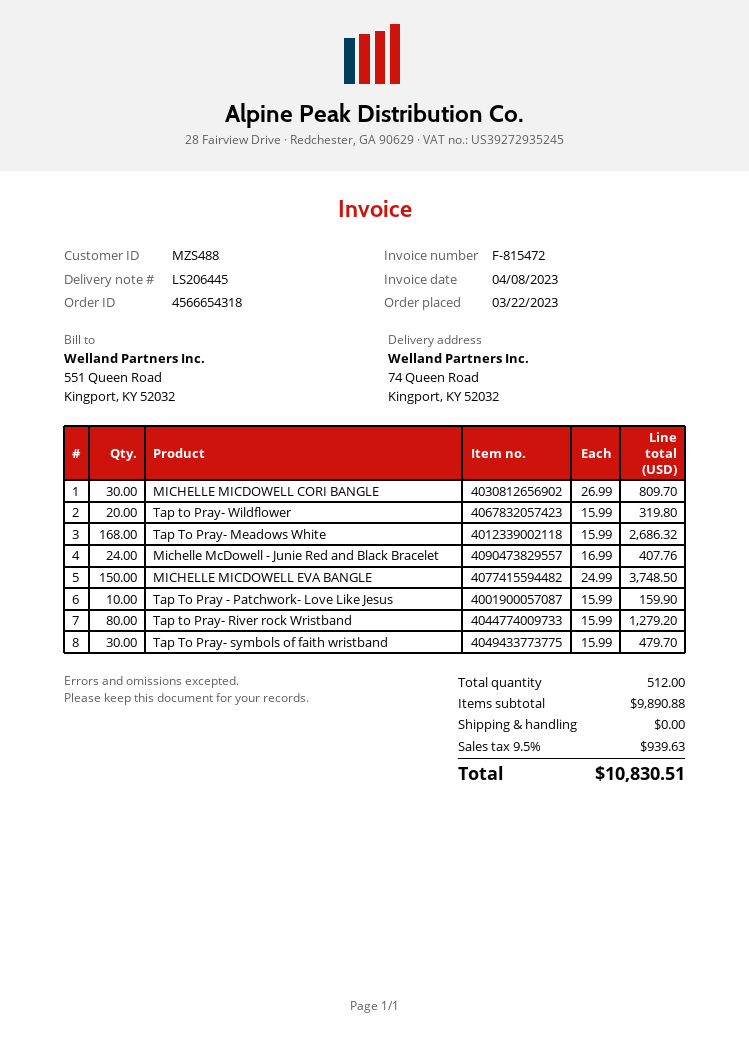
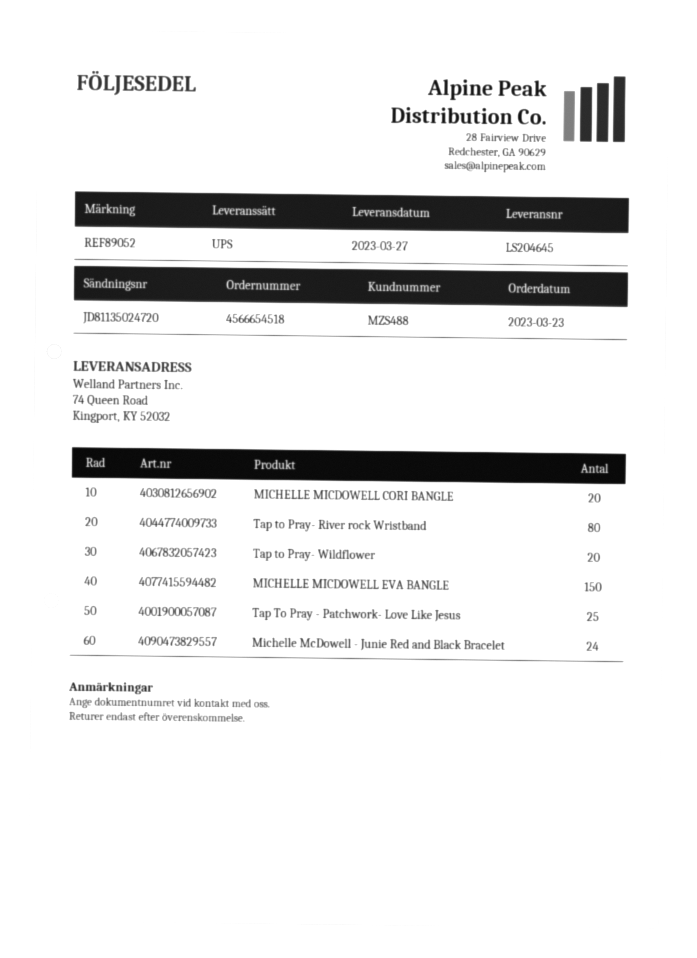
order number: 4566654318 -> 4566654518
order date: 2023-03-22 -> 2023-03-23
delivery note number: LS206445 -> LS204645
MICHELLE MICDOWELL CORI BANGLE: 30 -> 20
Tap To Pray- Meadows White: 168 -> none
Tap To Pray - Patchwork- Love Like Jesus: 10 -> 25
Tap To Pray- symbols of faith wristband: 30 -> none

